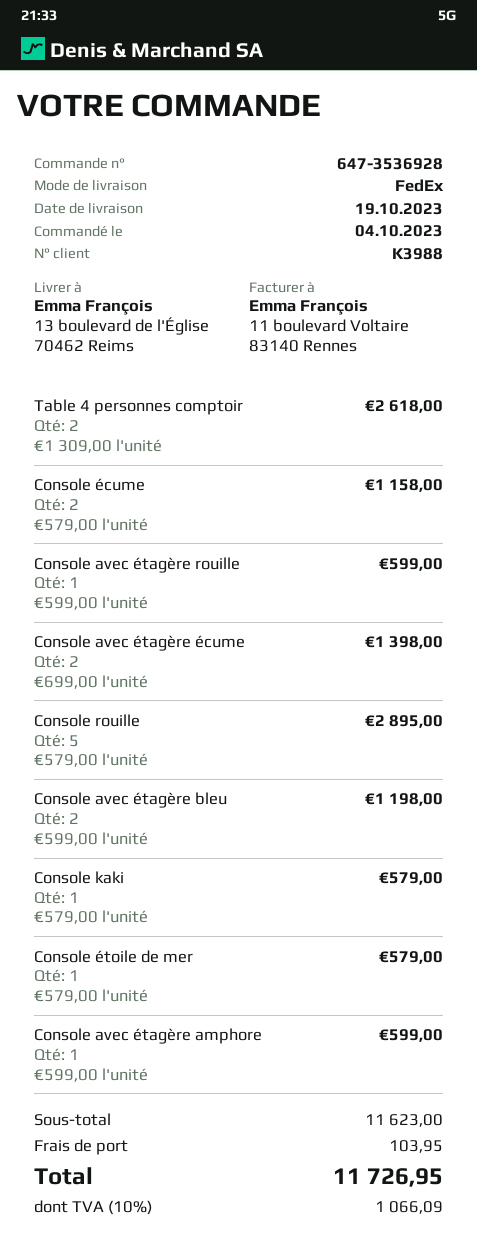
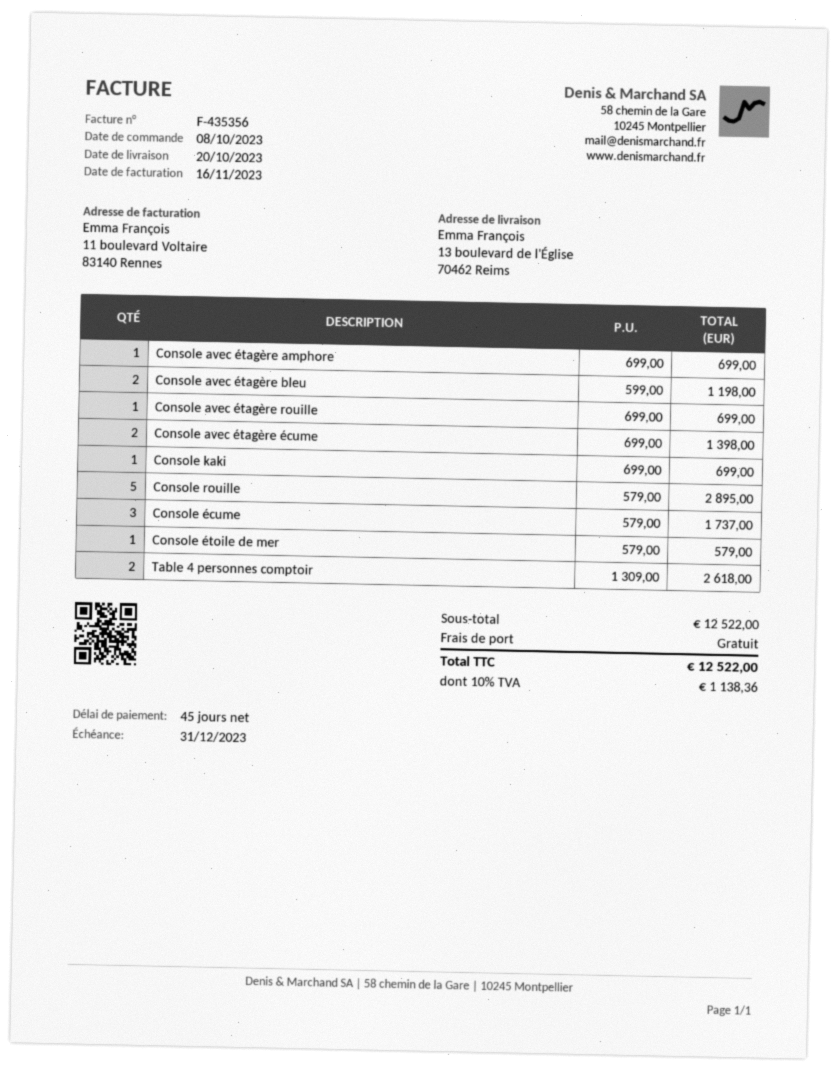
order date: 2023-10-04 -> 2023-10-08
delivery date: 2023-10-19 -> 2023-10-20
Console écume: 2 x 579.00 = 1158.00 -> 3 x 579.00 = 1737.00
Console avec étagère rouille: 1 x 599.00 = 599.00 -> 1 x 699.00 = 699.00
Console kaki: 1 x 579.00 = 579.00 -> 1 x 699.00 = 699.00
Console avec étagère amphore: 1 x 599.00 = 599.00 -> 1 x 699.00 = 699.00
subtotal: 11623.00 -> 12522.00
shipping: 103.95 -> 0.00
tax: 10% = 1066.09 -> 10% = 1138.36
total: 11726.95 -> 12522.00

